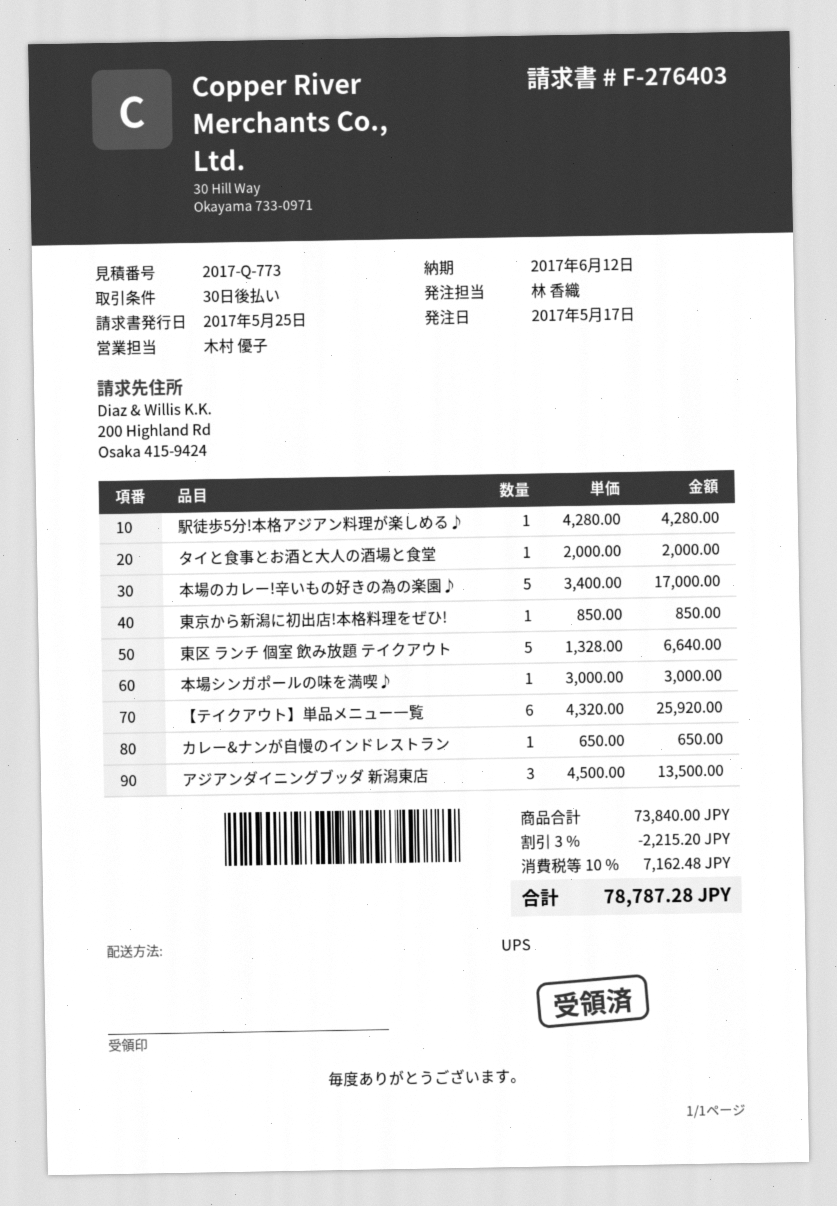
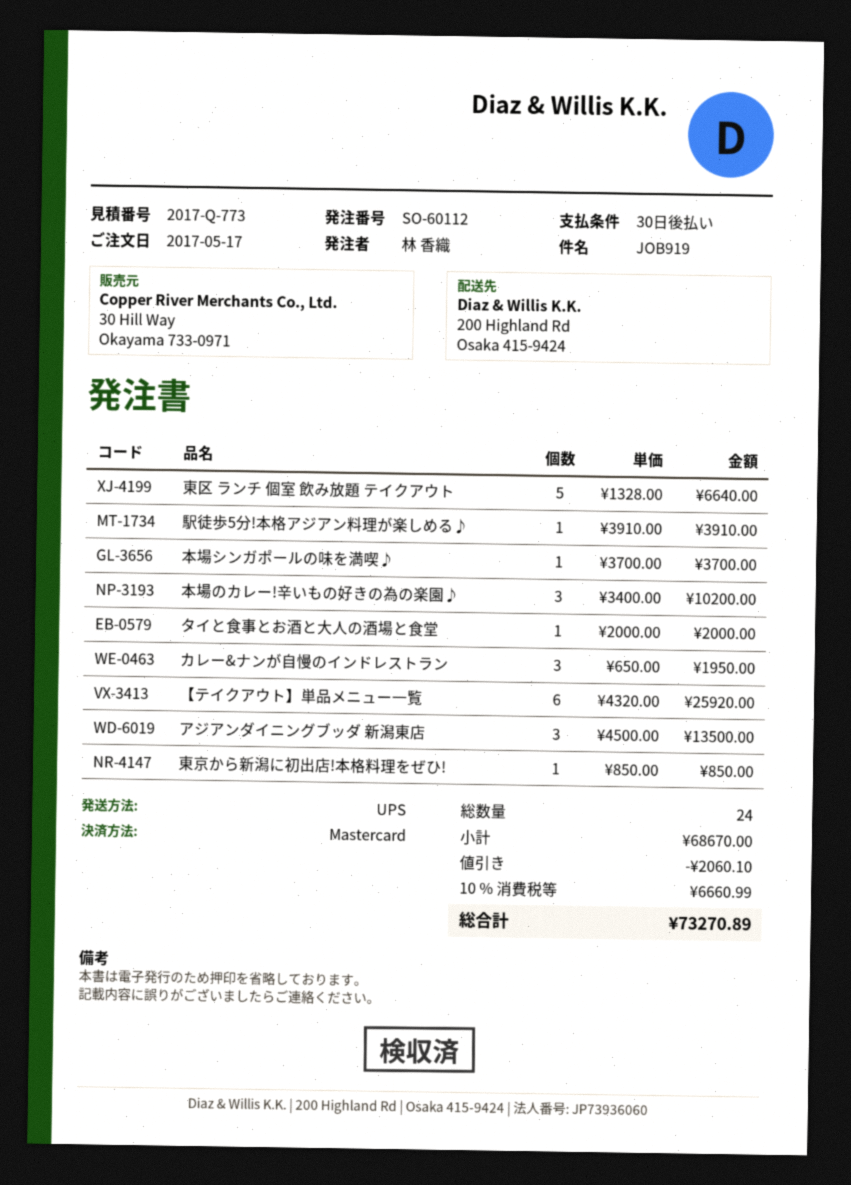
駅徒歩5分!本格アジアン料理が楽しめる♪: 1 x 4280.00 = 4280.00 -> 1 x 3910.00 = 3910.00
本場のカレー!辛いもの好きの為の楽園♪: 5 x 3400.00 = 17000.00 -> 3 x 3400.00 = 10200.00
本場シンガポールの味を満喫♪: 1 x 3000.00 = 3000.00 -> 1 x 3700.00 = 3700.00
カレー&ナンが自慢のインドレストラン: 1 x 650.00 = 650.00 -> 3 x 650.00 = 1950.00
subtotal: 73840.00 -> 68670.00
discount: 2215.20 -> 2060.10
tax: 10% = 7162.48 -> 10% = 6660.99
total: 78787.28 -> 73270.89

